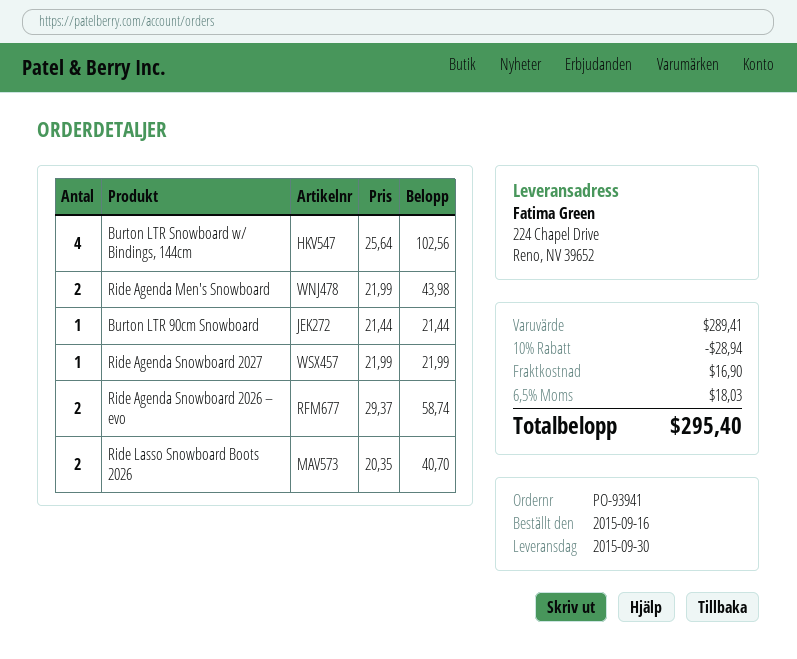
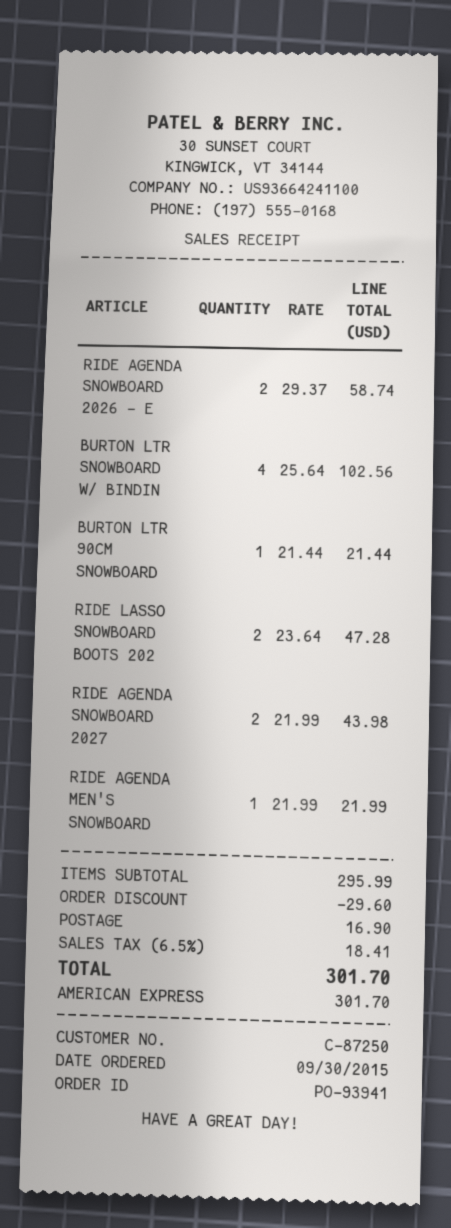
order date: 2015-09-16 -> 2015-09-30
Ride Agenda Men's Snowboard: 2 x 21.99 = 43.98 -> 1 x 21.99 = 21.99
Ride Agenda Snowboard 2027: 1 x 21.99 = 21.99 -> 2 x 21.99 = 43.98
Ride Lasso Snowboard Boots 2026: 2 x 20.35 = 40.70 -> 2 x 23.64 = 47.28
subtotal: 289.41 -> 295.99
discount: 28.94 -> 29.60
tax: 6.5% = 18.03 -> 6.5% = 18.41
total: 295.40 -> 301.70

